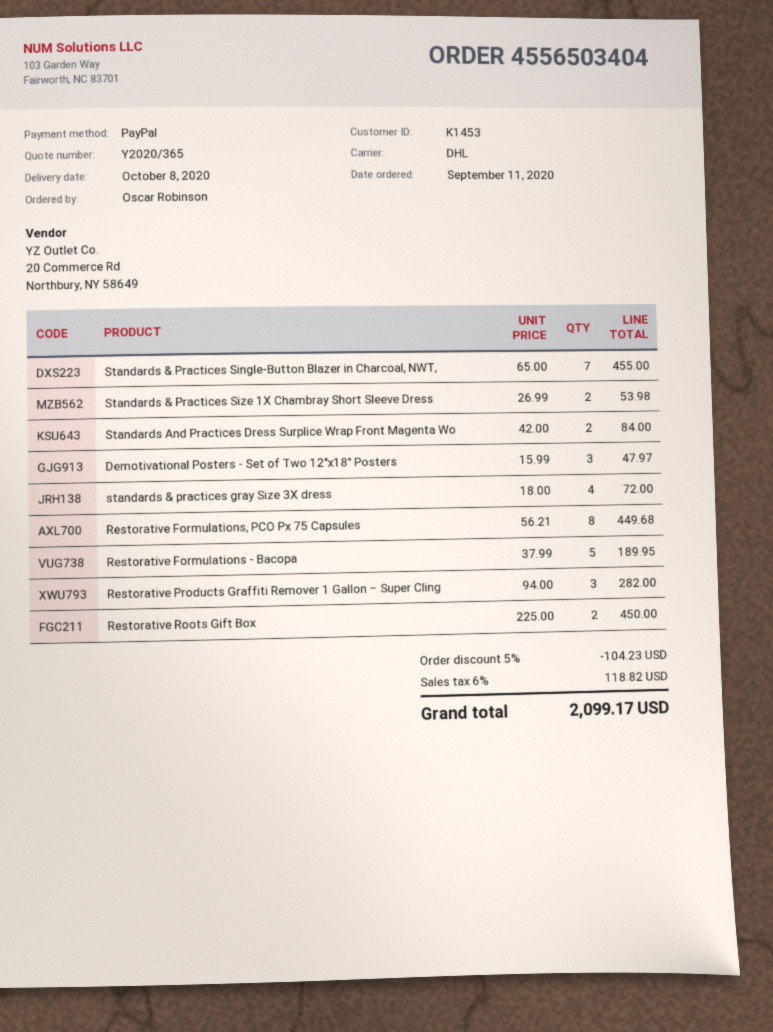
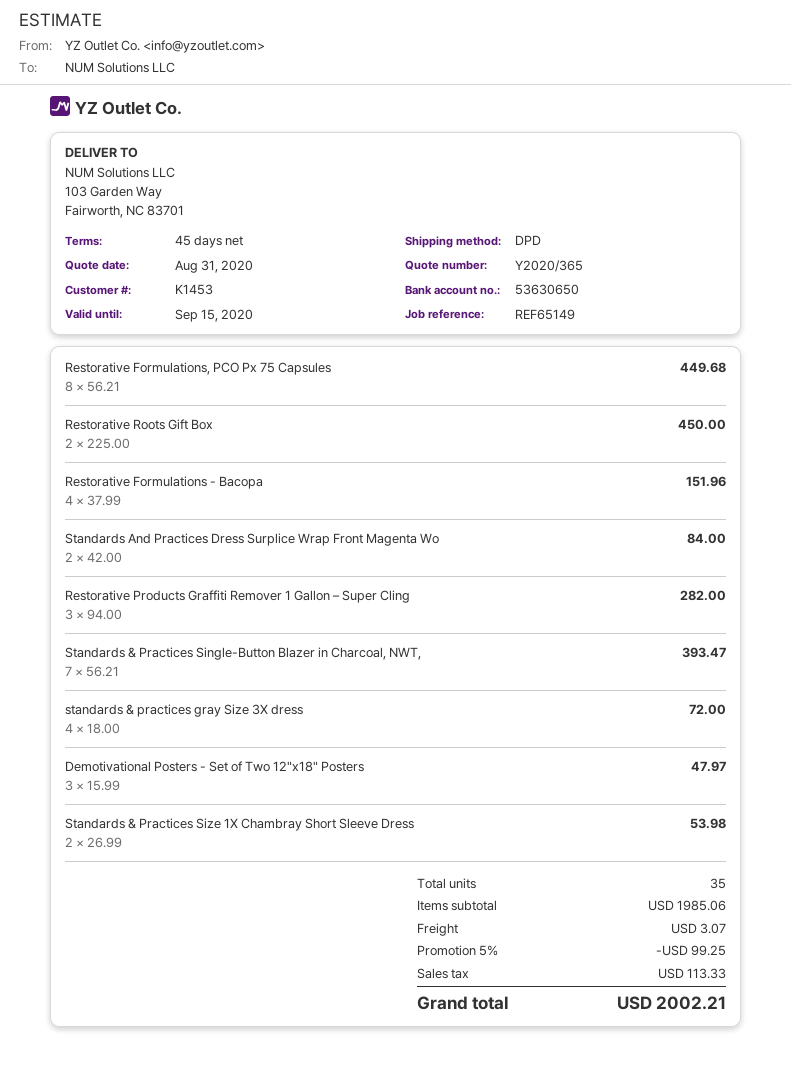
shipping method: DHL -> DPD
Standards & Practices Single-Button Blazer in Charcoal, NWT,: 7 x 65.00 = 455.00 -> 7 x 56.21 = 393.47
Restorative Formulations - Bacopa: 5 x 37.99 = 189.95 -> 4 x 37.99 = 151.96
discount: 5% = 104.23 -> 5% = 99.25
shipping: none -> 3.07
tax: 118.82 -> 113.33
total: 2099.17 -> 2002.21

